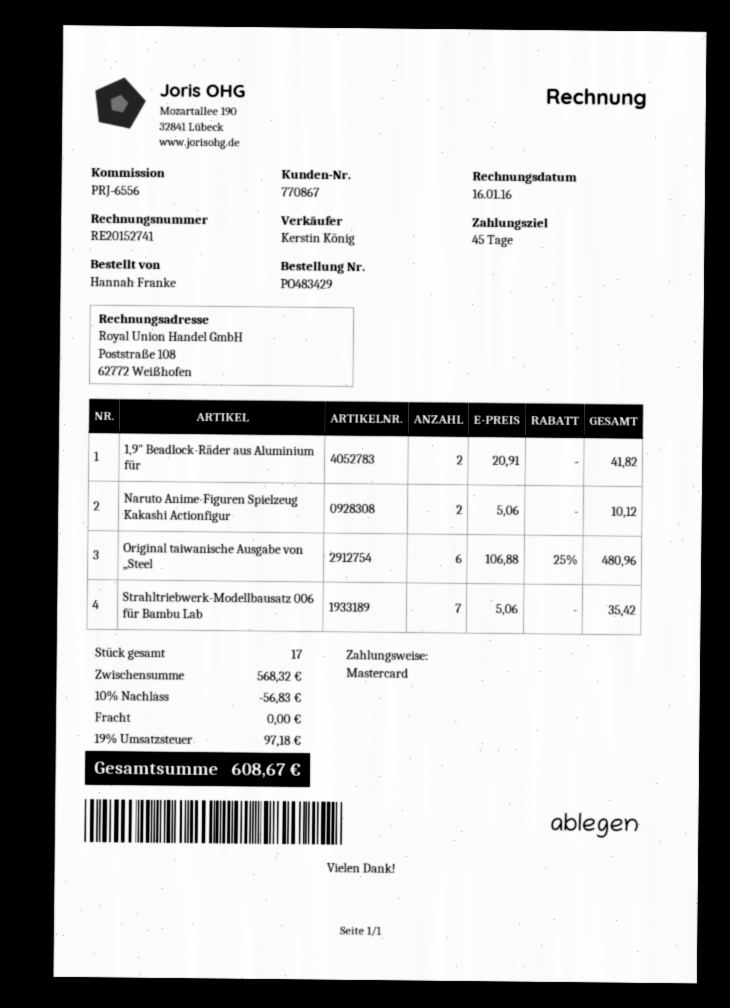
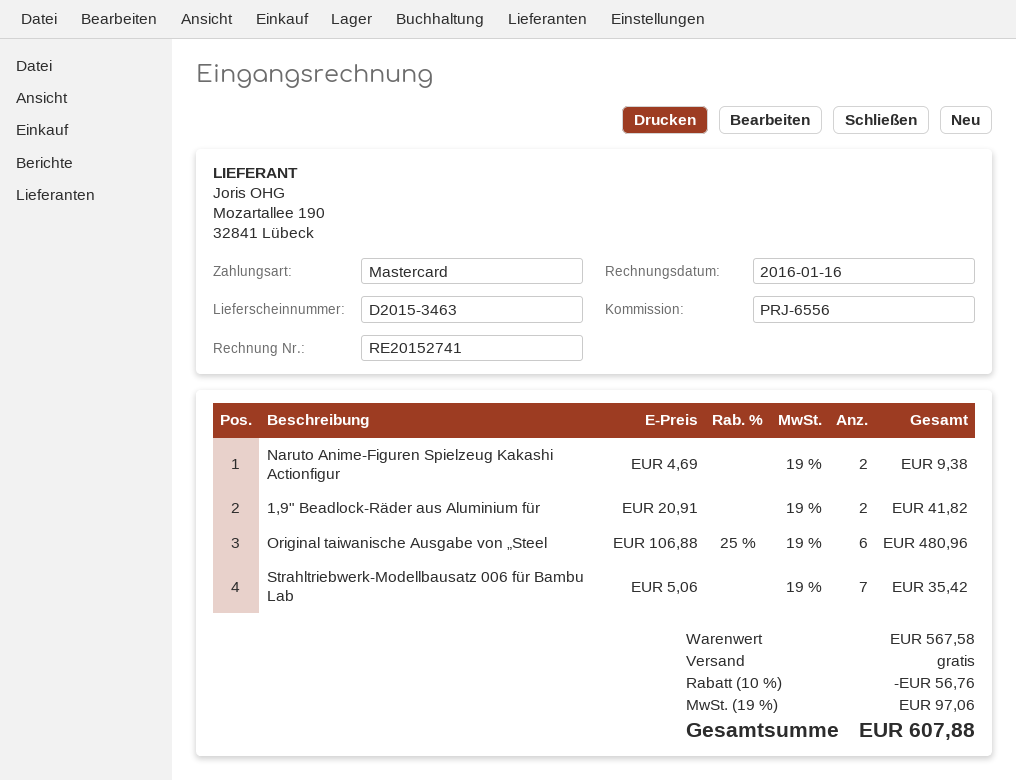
Naruto Anime-Figuren Spielzeug Kakashi Actionfigur: 2 x 5.06 = 10.12 -> 2 x 4.69 = 9.38
subtotal: 568.32 -> 567.58
discount: 10% = 56.83 -> 10% = 56.76
tax: 19% = 97.18 -> 19% = 97.06
total: 608.67 -> 607.88

